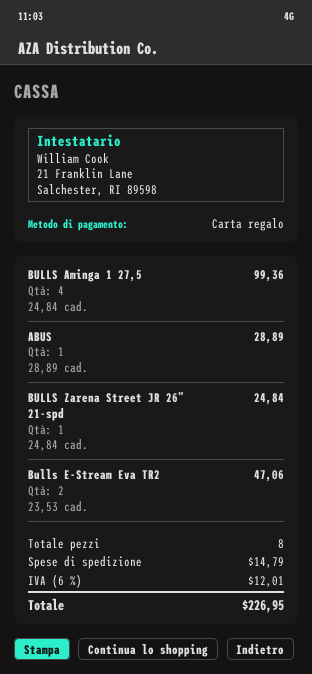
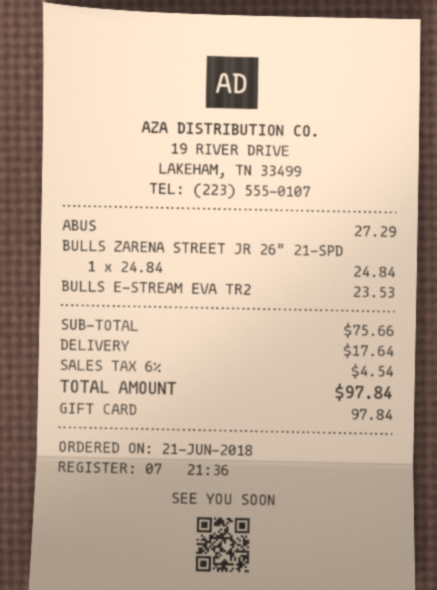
BULLS Aminga 1 27,5: 4 x 24.84 = 99.36 -> none
ABUS: 1 x 28.89 = 28.89 -> 1 x 27.29 = 27.29
Bulls E-Stream Eva TR2: 2 x 23.53 = 47.06 -> 1 x 23.53 = 23.53
shipping: 14.79 -> 17.64
tax: 6% = 12.01 -> 6% = 4.54
total: 226.95 -> 97.84

